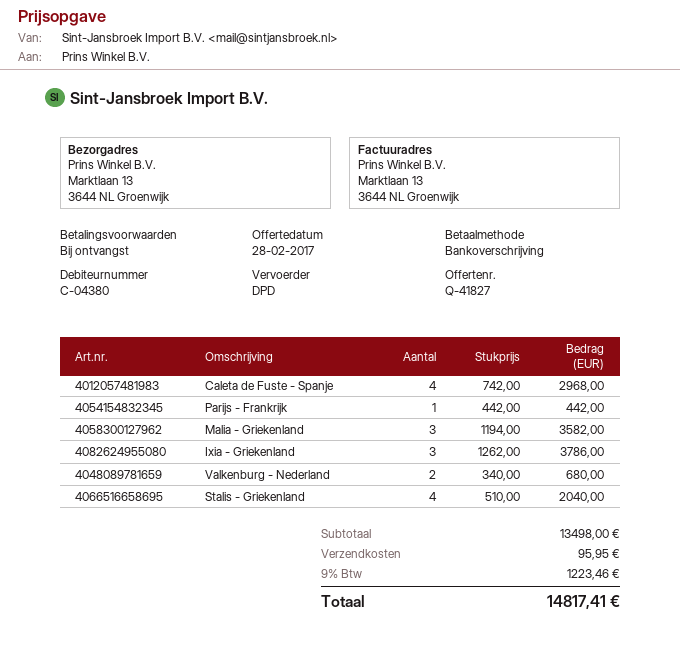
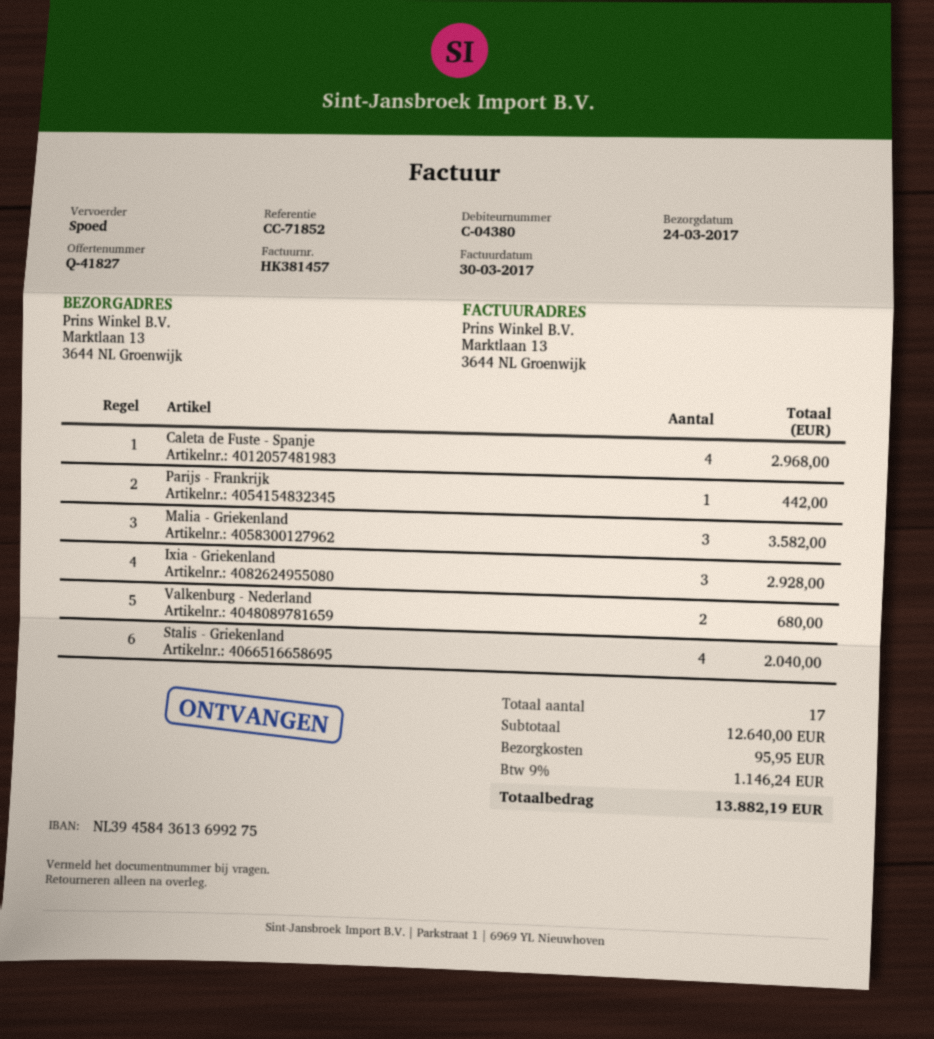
shipping method: DPD -> express
Ixia - Griekenland: 3 for 3786.00 -> 3 for 2928.00
subtotal: 13498.00 -> 12640.00
tax: 9% = 1223.46 -> 9% = 1146.24
total: 14817.41 -> 13882.19

